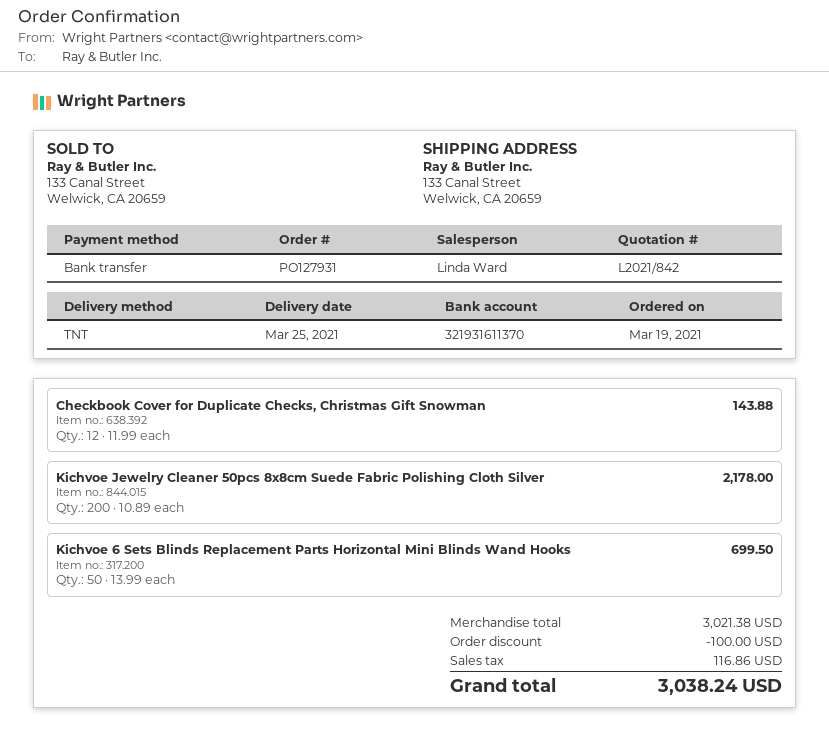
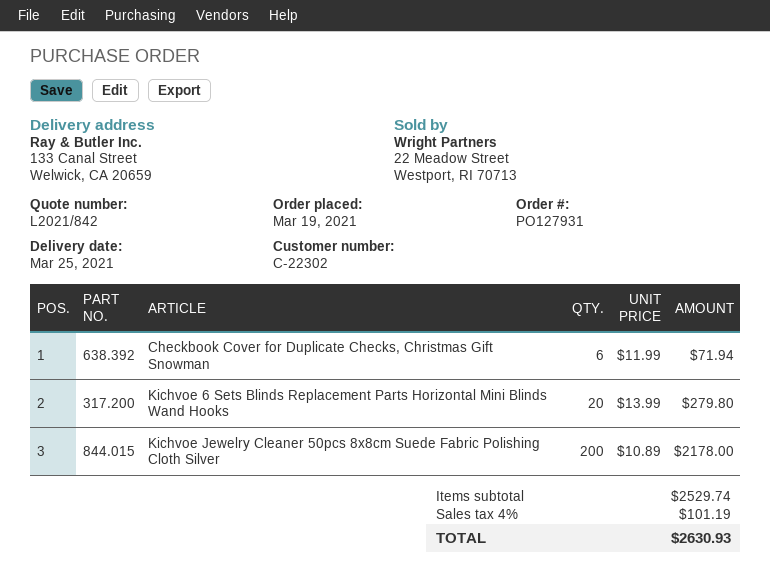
Checkbook Cover for Duplicate Checks, Christmas Gift Snowman: 12 x 11.99 = 143.88 -> 6 x 11.99 = 71.94
Kichvoe 6 Sets Blinds Replacement Parts Horizontal Mini Blinds Wand Hooks: 50 x 13.99 = 699.50 -> 20 x 13.99 = 279.80
subtotal: 3021.38 -> 2529.74
discount: 100.00 -> none
tax: 116.86 -> 101.19
total: 3038.24 -> 2630.93

